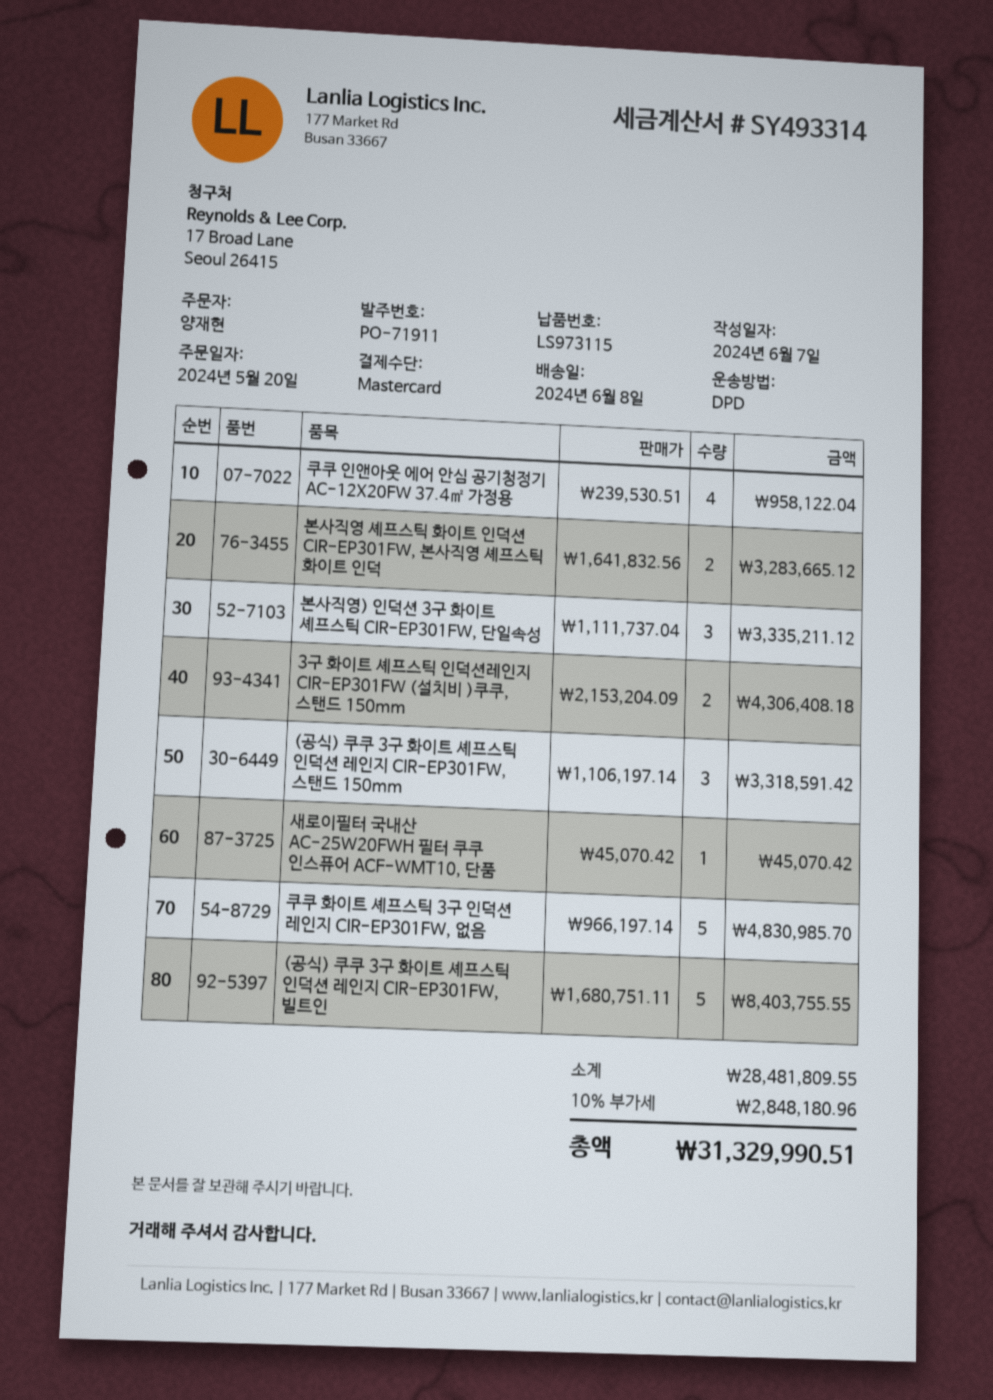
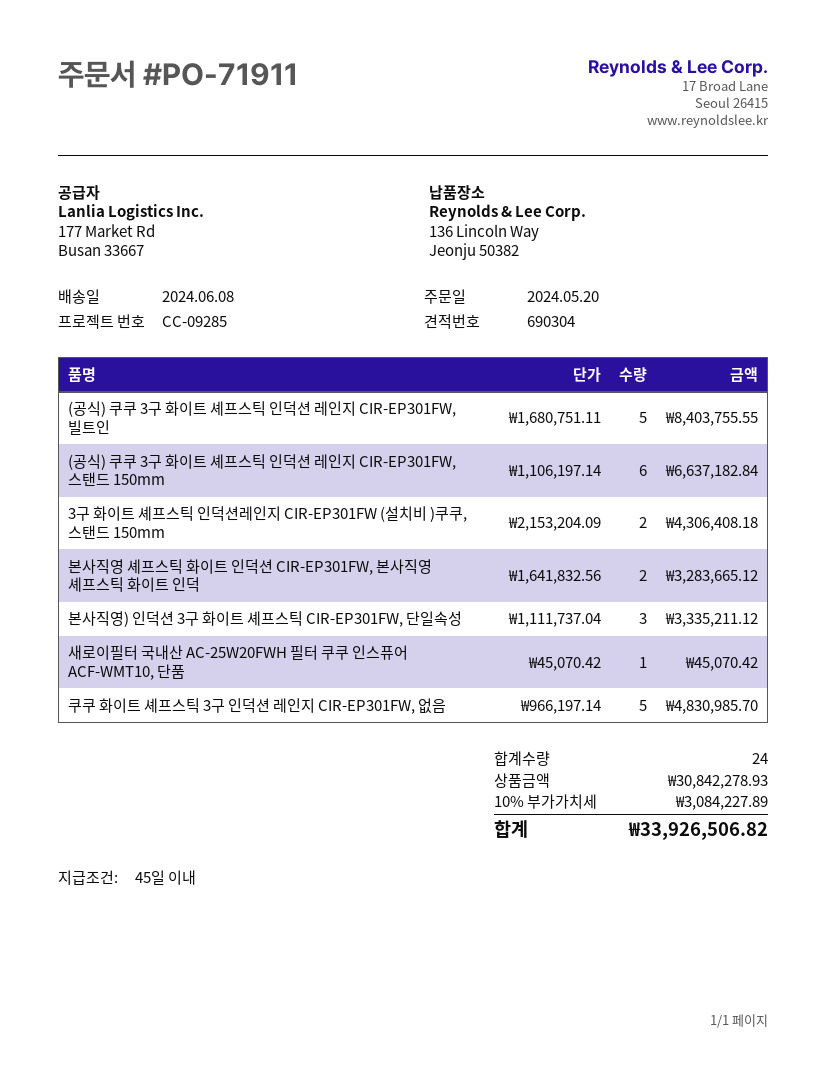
쿠쿠 인앤아웃 에어 안심 공기청정기 AC-12X20FW 37.4㎡ 가정용: 4 x 239530.51 = 958122.04 -> none
(공식) 쿠쿠 3구 화이트 셰프스틱 인덕션 레인지 CIR-EP301FW, 스탠드 150mm: 3 x 1106197.14 = 3318591.42 -> 6 x 1106197.14 = 6637182.84
subtotal: 28481809.55 -> 30842278.93
tax: 10% = 2848180.96 -> 10% = 3084227.89
total: 31329990.51 -> 33926506.82

